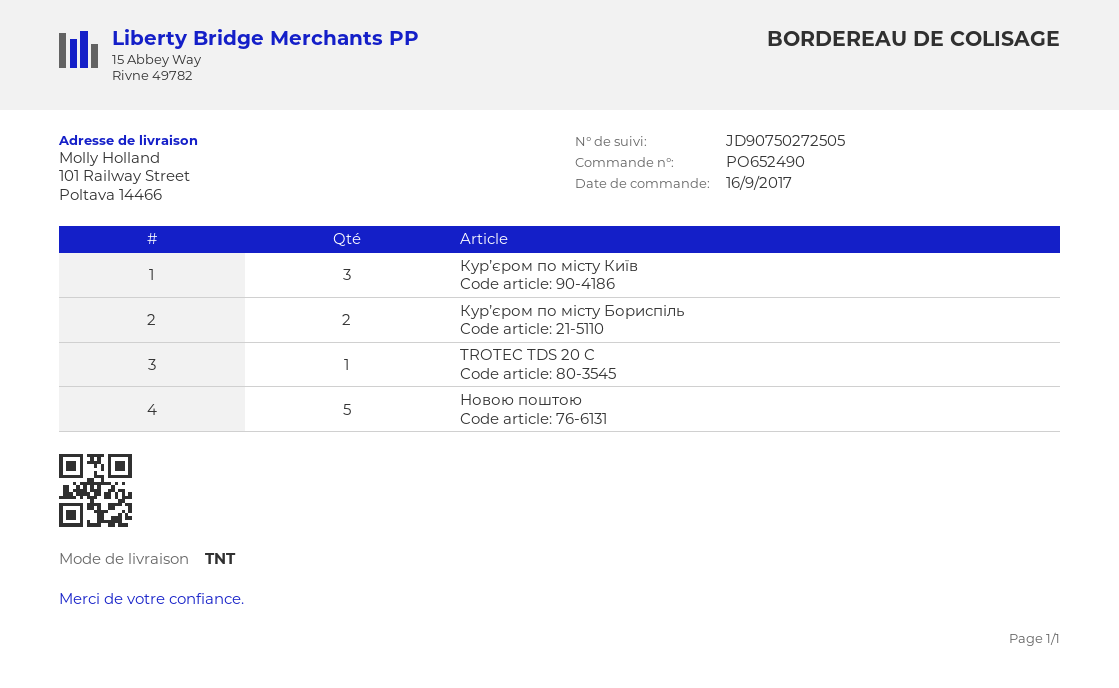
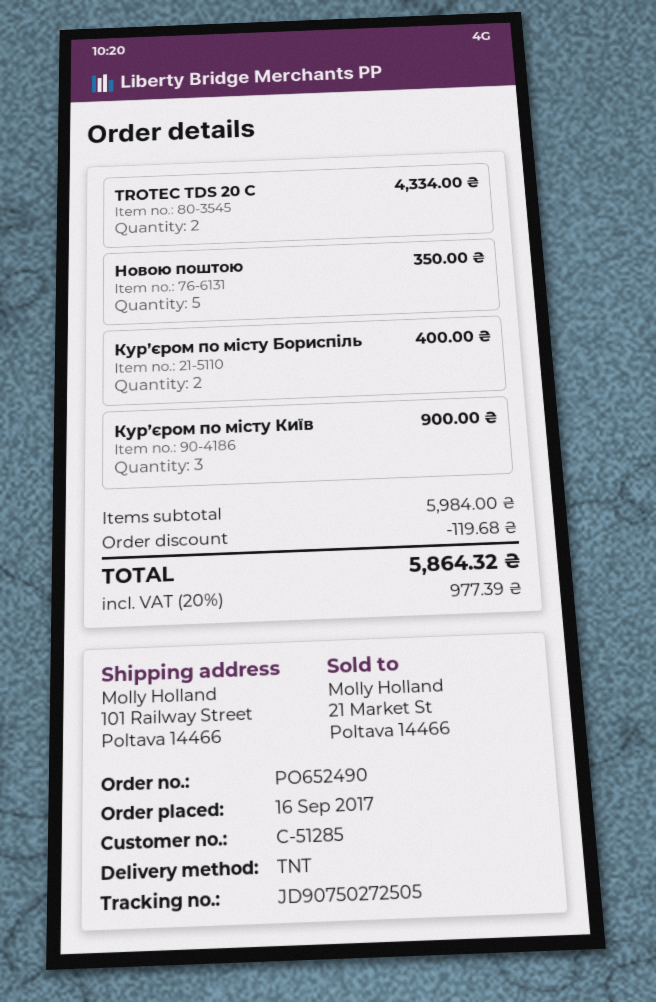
TROTEC TDS 20 C: 1 -> 2

